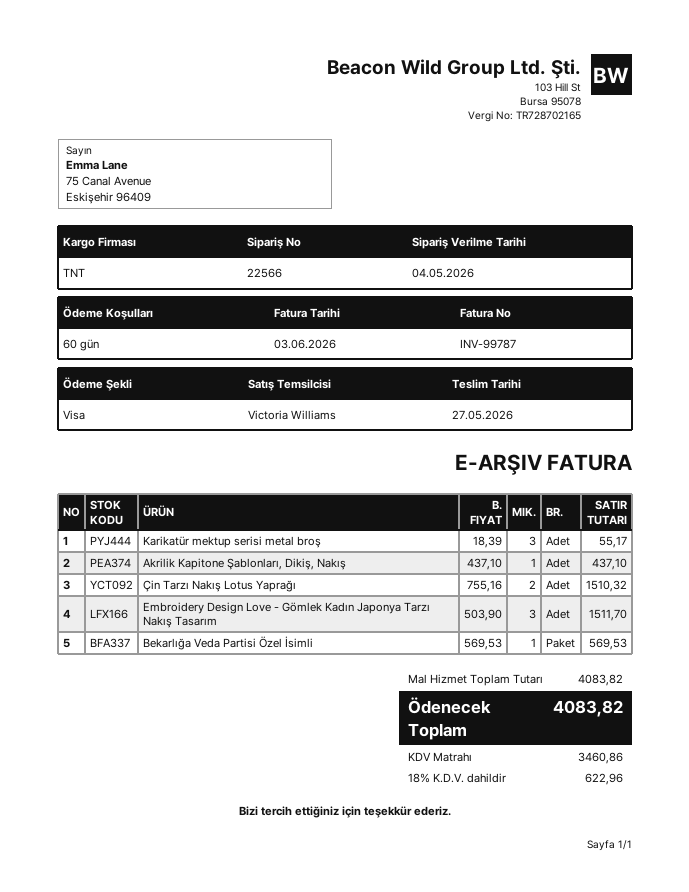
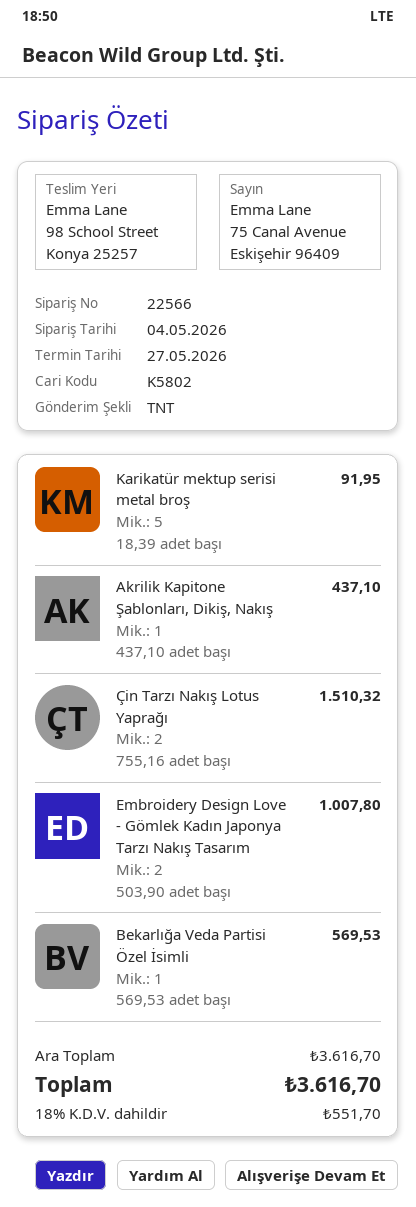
Karikatür mektup serisi metal broş: 3 x 18.39 = 55.17 -> 5 x 18.39 = 91.95
Embroidery Design Love - Gömlek Kadın Japonya Tarzı Nakış Tasarım: 3 x 503.90 = 1511.70 -> 2 x 503.90 = 1007.80
subtotal: 4083.82 -> 3616.70
tax: 18% = 622.96 -> 18% = 551.70
total: 4083.82 -> 3616.70

